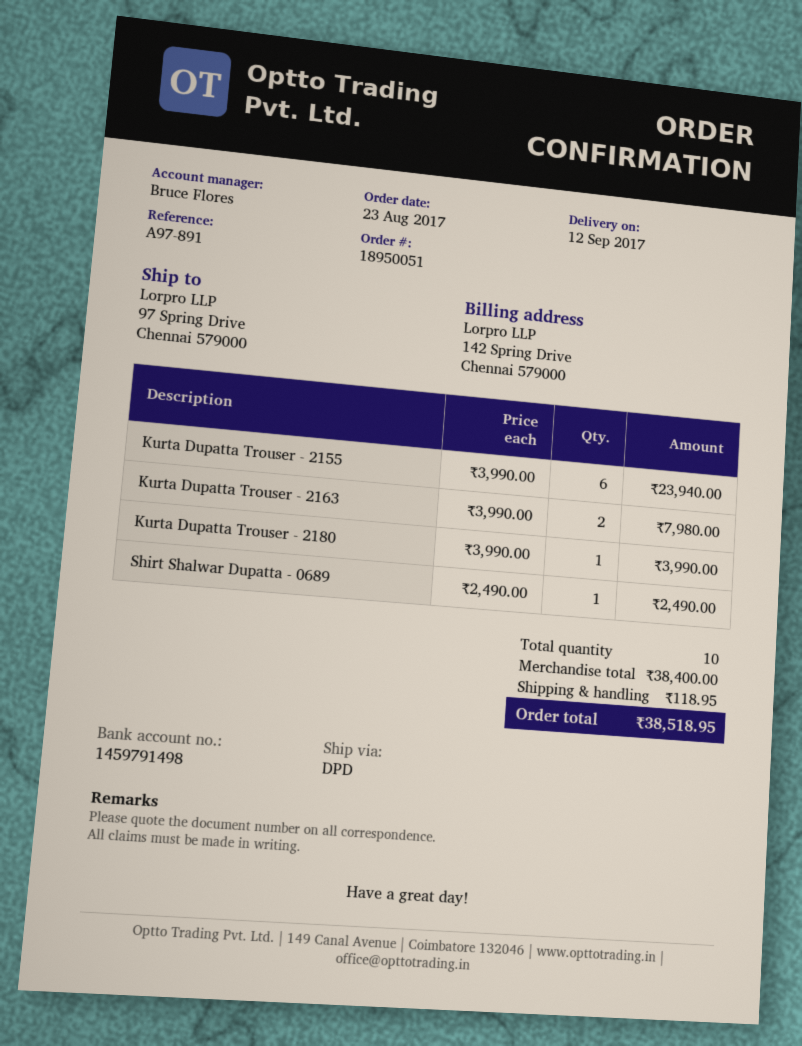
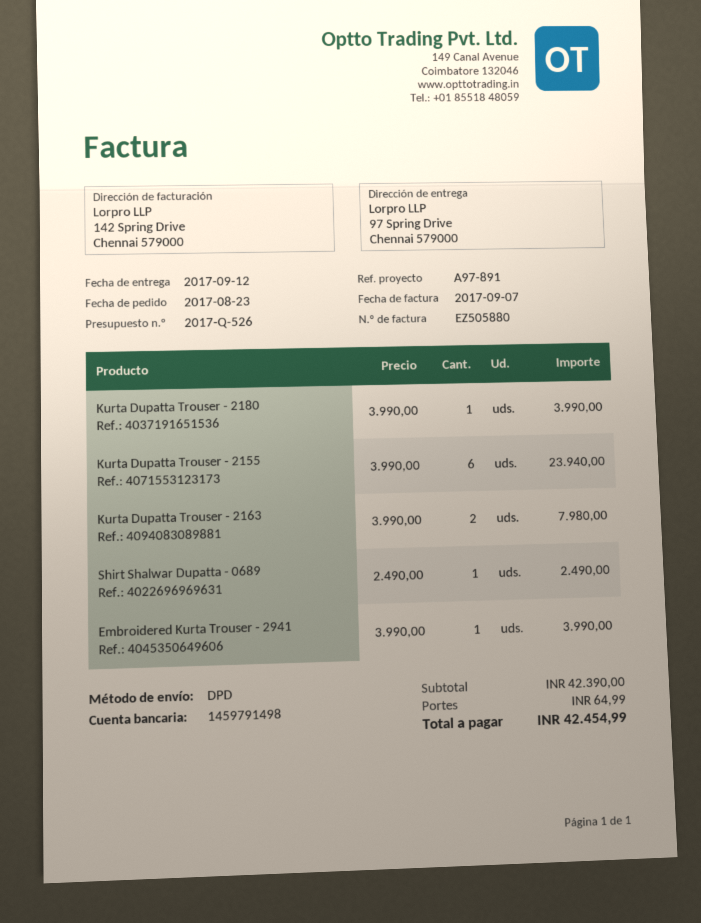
Embroidered Kurta Trouser - 2941: none -> 1 x 3990.00 = 3990.00
subtotal: 38400.00 -> 42390.00
shipping: 118.95 -> 64.99
total: 38518.95 -> 42454.99

